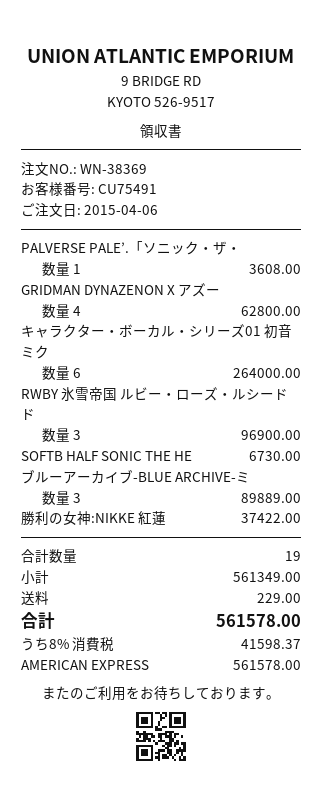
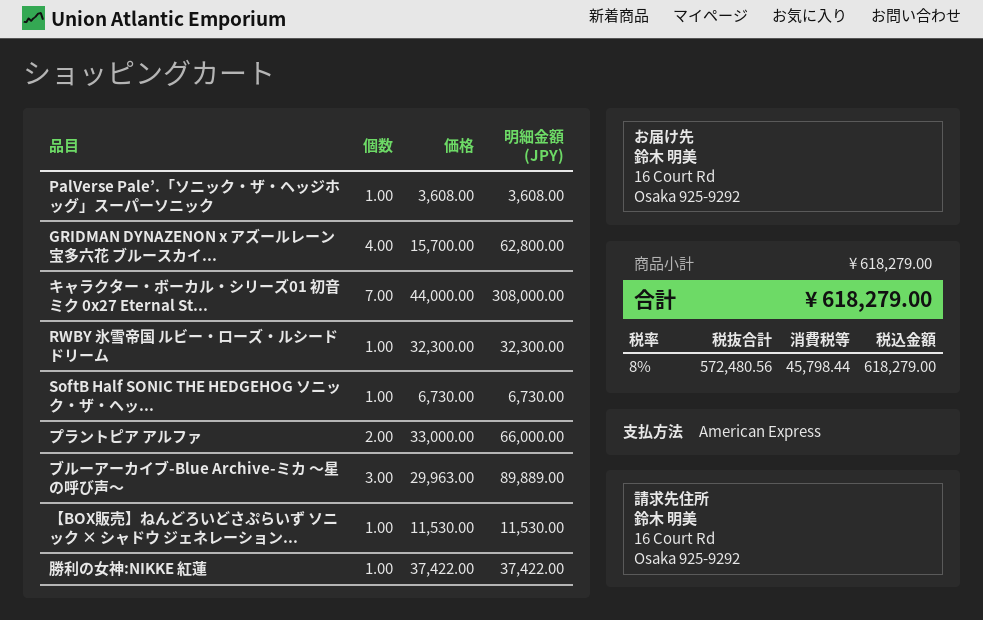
キャラクター・ボーカル・シリーズ01 初音ミク: 6 for 264000.00 -> 7 for 308000.00
RWBY 氷雪帝国 ルビー・ローズ・ルシードド: 3 for 96900.00 -> 1 for 32300.00
プラントピア アルファ: none -> 2 for 66000.00
【BOX販売】ねんどろいどさぷらいず ソニック × シャドウ ジェネレーション...: none -> 1 for 11530.00
subtotal: 561349.00 -> 618279.00
shipping: 229.00 -> none
tax: 8% = 41598.37 -> 8% = 45798.44
total: 561578.00 -> 618279.00

